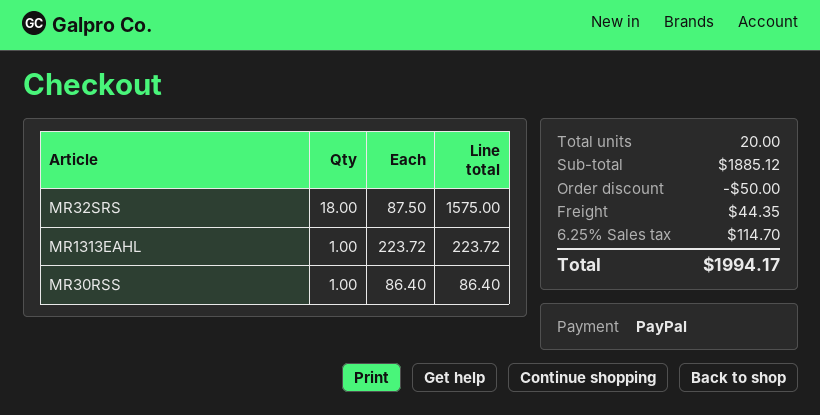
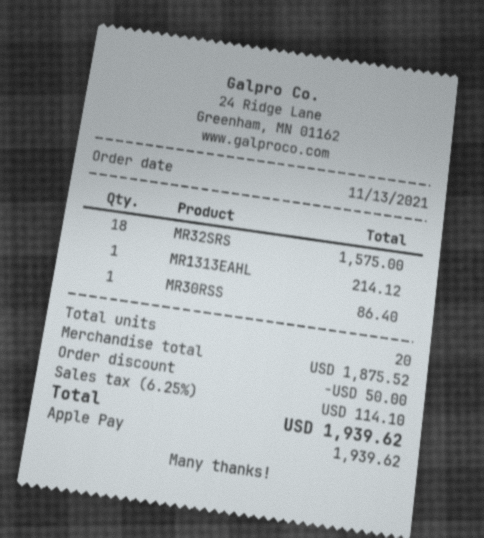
payment method: PayPal -> Apple Pay
MR1313EAHL: 1 for 223.72 -> 1 for 214.12
subtotal: 1885.12 -> 1875.52
shipping: 44.35 -> none
tax: 6.25% = 114.70 -> 6.25% = 114.10
total: 1994.17 -> 1939.62

